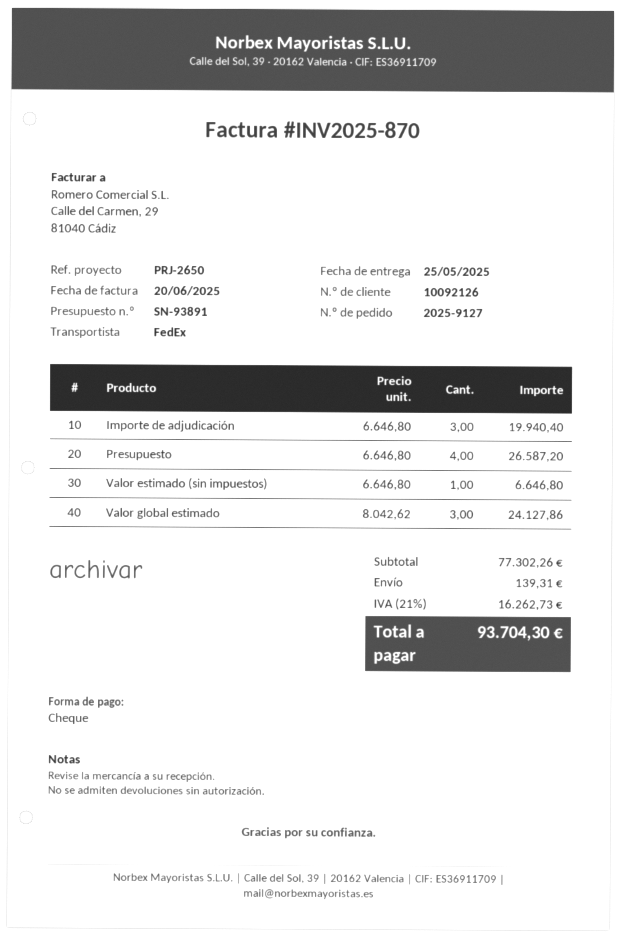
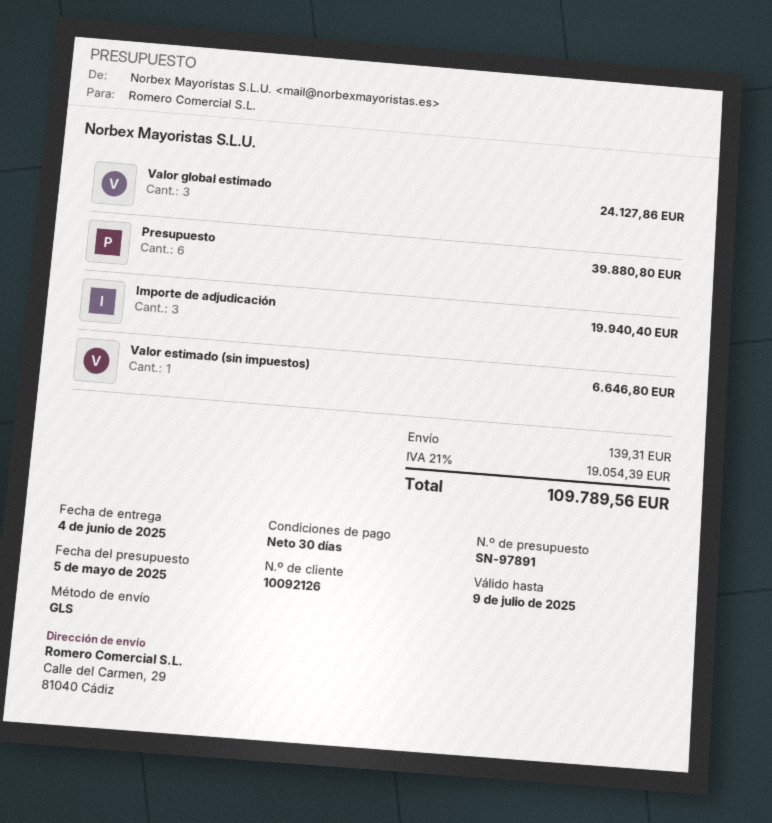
quote number: SN-93891 -> SN-97891
delivery date: 2025-05-25 -> 2025-06-04
shipping method: FedEx -> GLS
Presupuesto: 4 for 26587.20 -> 6 for 39880.80
tax: 21% = 16262.73 -> 21% = 19054.39
total: 93704.30 -> 109789.56

